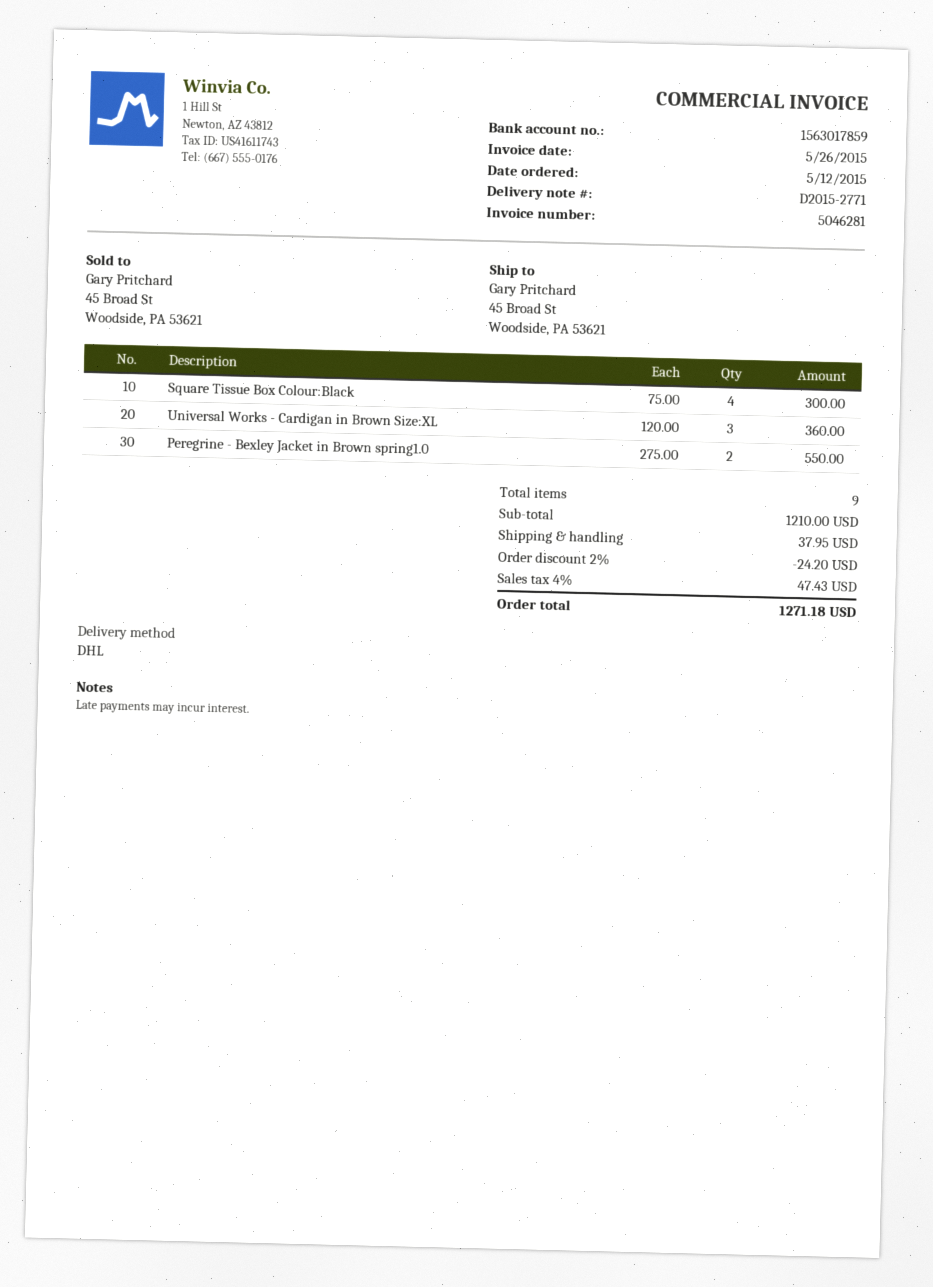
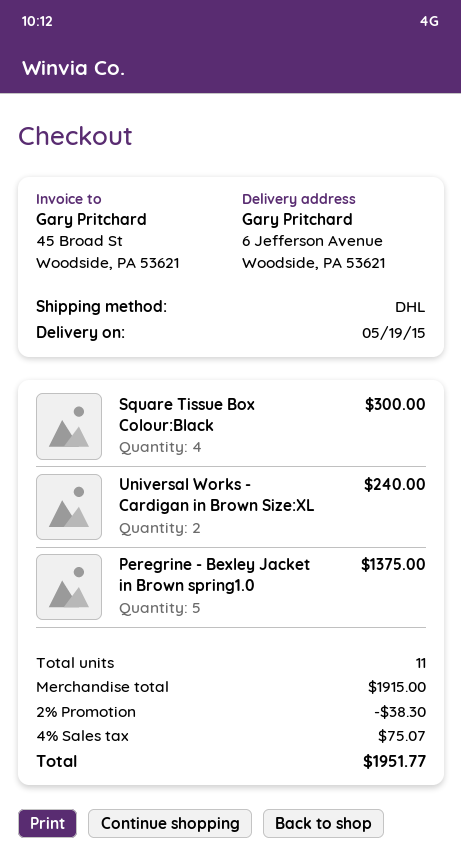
ship to: 45 Broad St, Woodside, PA 53621 -> 6 Jefferson Avenue, Woodside, PA 53621
Universal Works - Cardigan in Brown Size:XL: 3 for 360.00 -> 2 for 240.00
Peregrine - Bexley Jacket in Brown spring1.0: 2 for 550.00 -> 5 for 1375.00
total quantity: 9 -> 11
subtotal: 1210.00 -> 1915.00
discount: 2% = 24.20 -> 2% = 38.30
shipping: 37.95 -> none
tax: 4% = 47.43 -> 4% = 75.07
total: 1271.18 -> 1951.77

